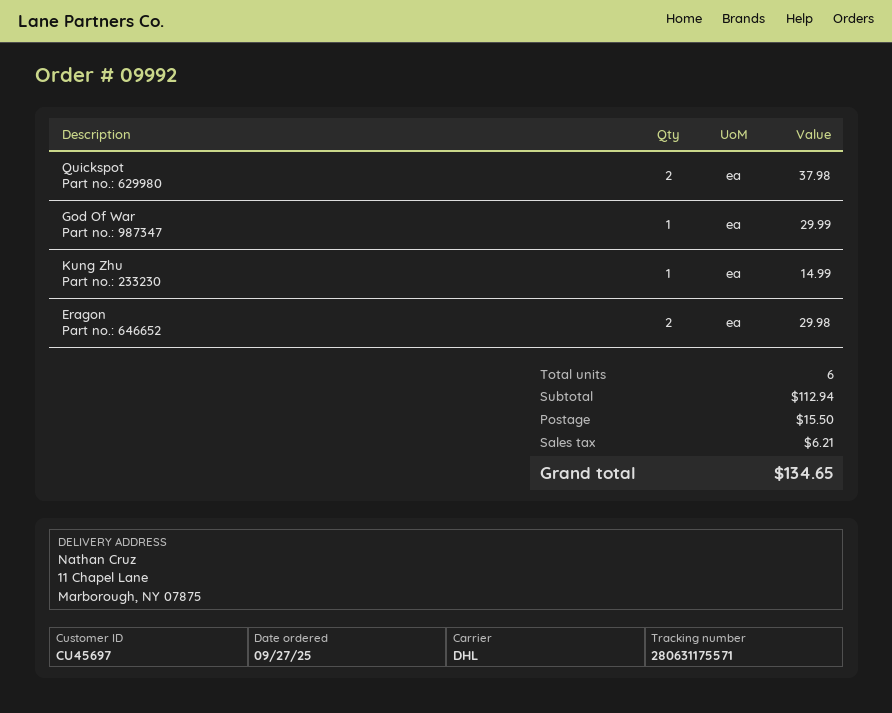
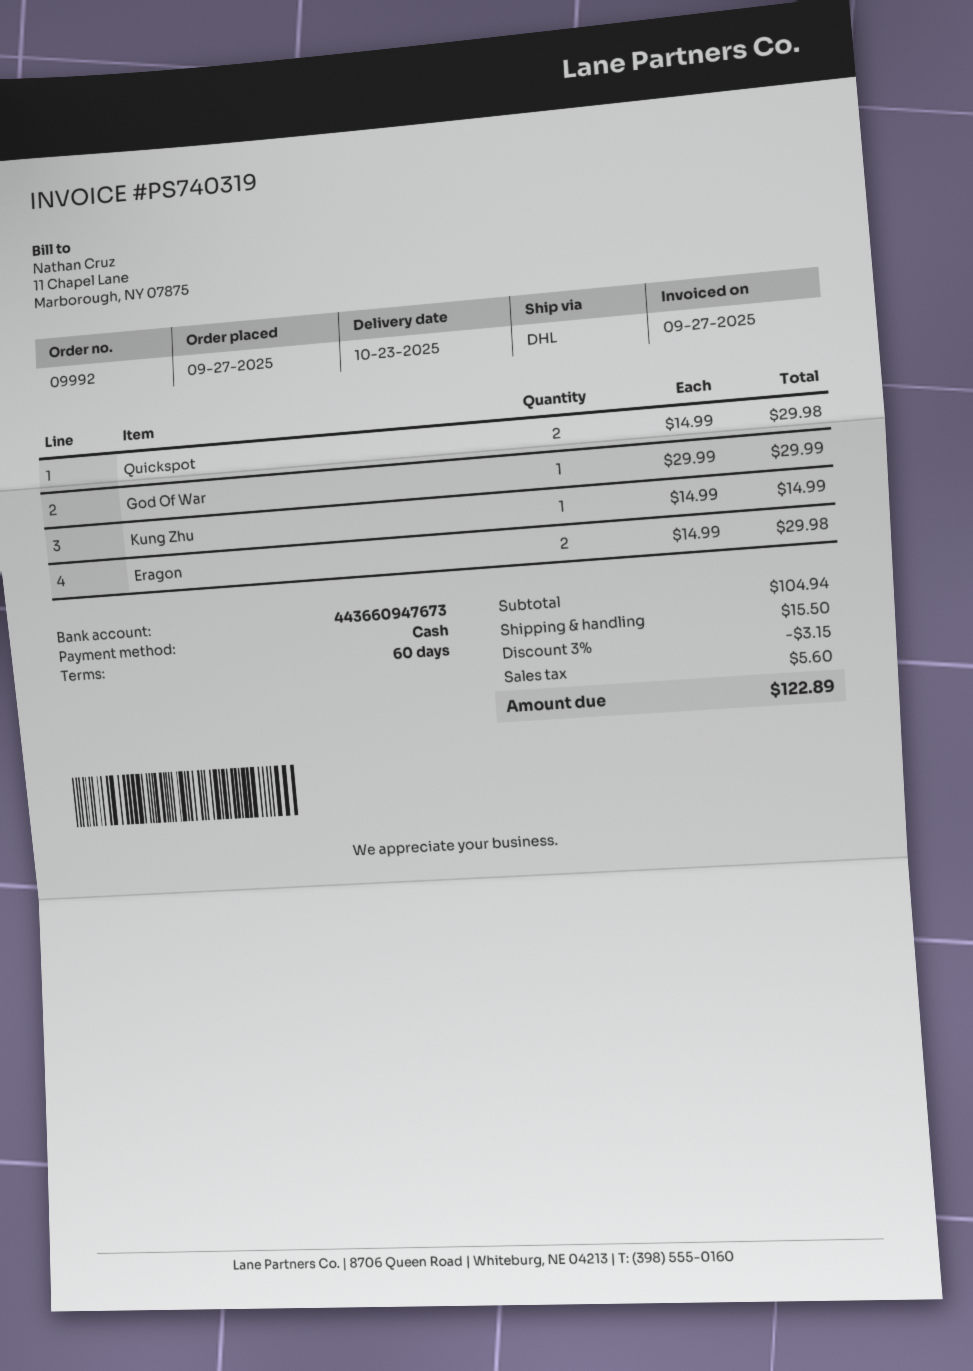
Quickspot: 2 for 37.98 -> 2 for 29.98
subtotal: 112.94 -> 104.94
discount: none -> 3% = 3.15
tax: 6.21 -> 5.60
total: 134.65 -> 122.89

